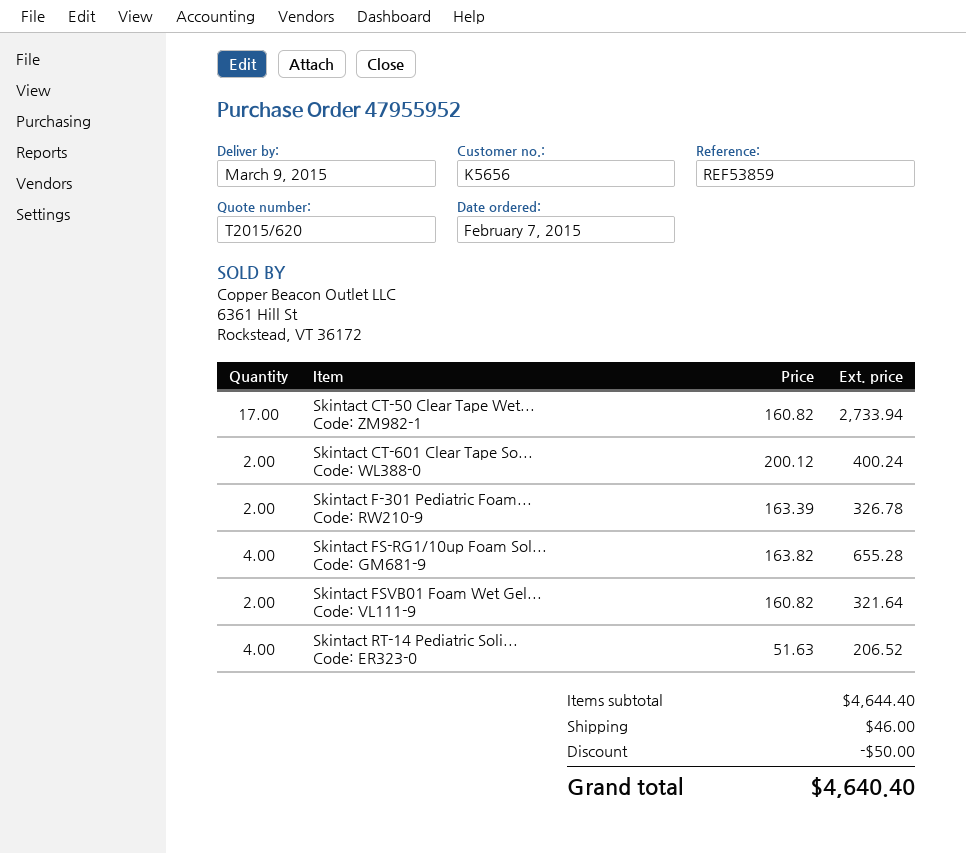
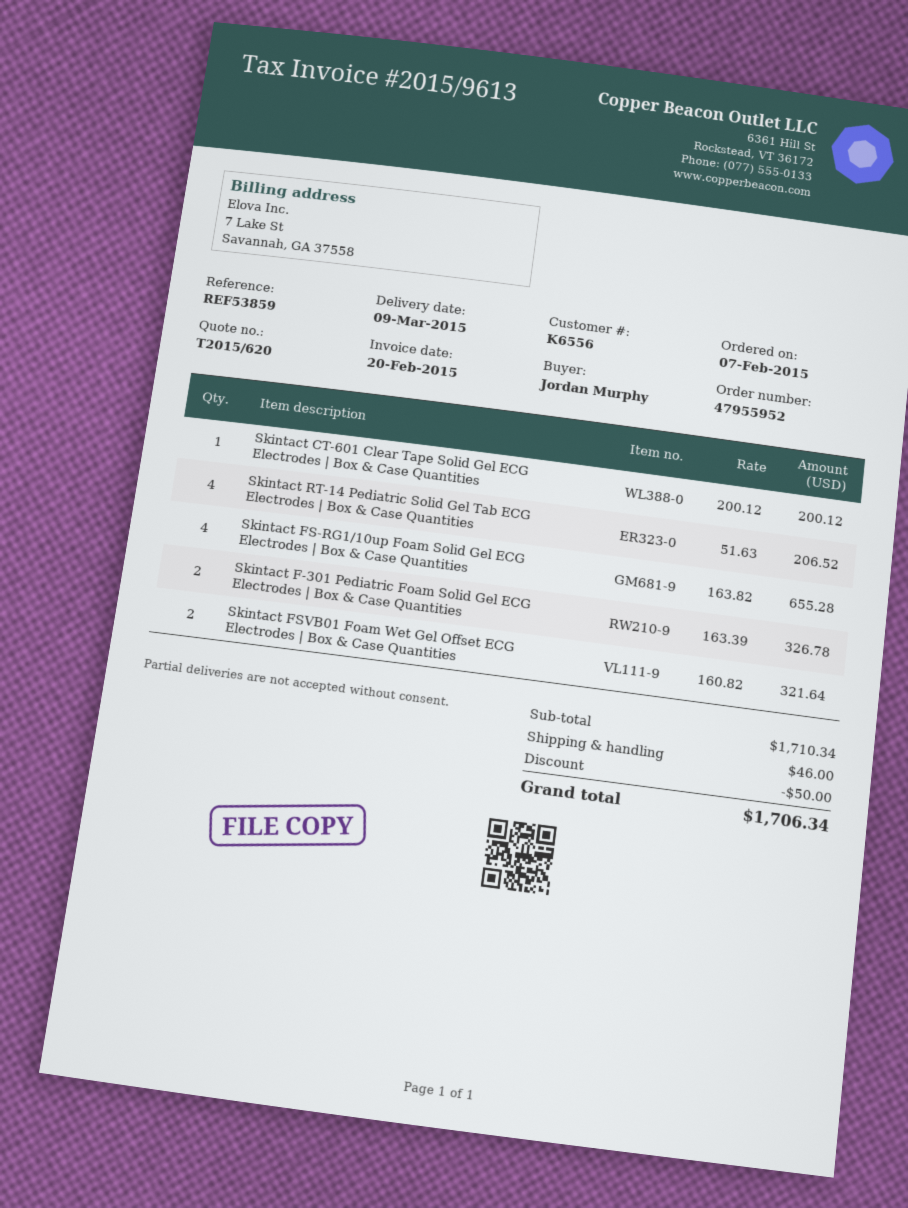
customer number: K5656 -> K6556
Skintact CT-50 Clear Tape Wet...: 17 x 160.82 = 2733.94 -> none
Skintact CT-601 Clear Tape So...: 2 x 200.12 = 400.24 -> 1 x 200.12 = 200.12
subtotal: 4644.40 -> 1710.34
total: 4640.40 -> 1706.34

